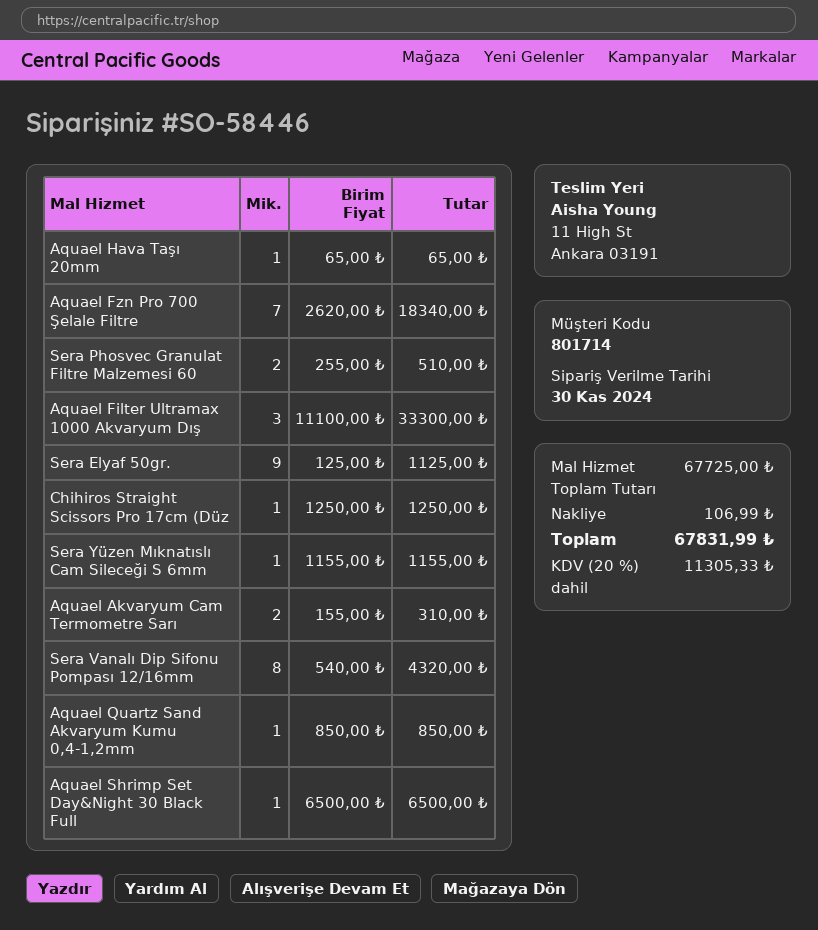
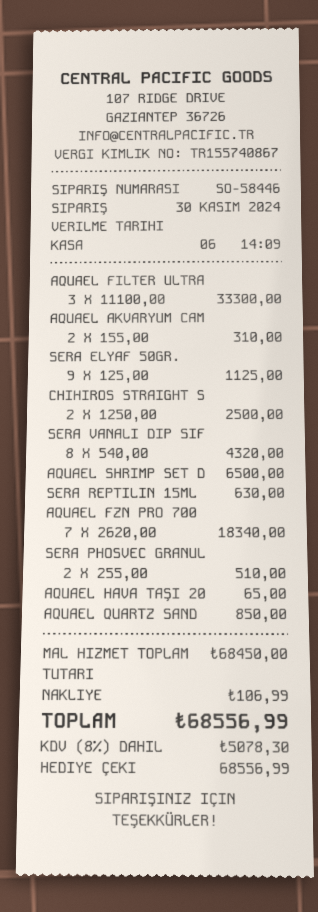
Chihiros Straight Scissors Pro 17cm (Düz: 1 x 1250.00 = 1250.00 -> 2 x 1250.00 = 2500.00
Sera Yüzen Mıknatıslı Cam Sileceği S 6mm: 1 x 1155.00 = 1155.00 -> none
SERA REPTILIN 15ML: none -> 1 x 630.00 = 630.00
subtotal: 67725.00 -> 68450.00
tax: 20% = 11305.33 -> 8% = 5078.30
total: 67831.99 -> 68556.99

